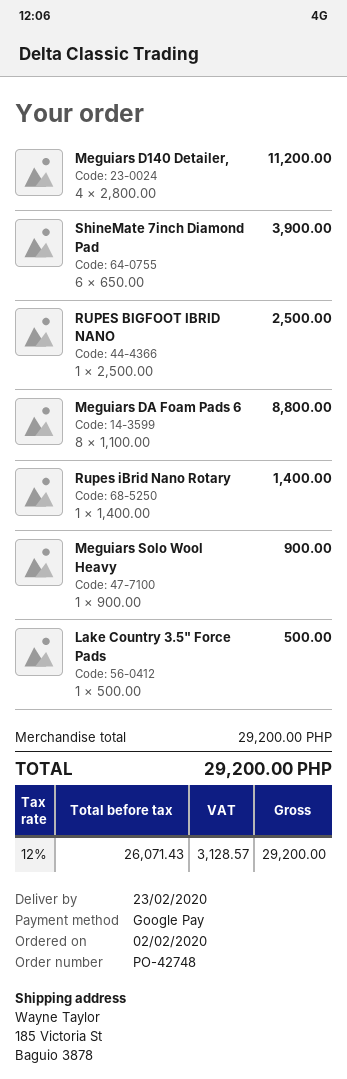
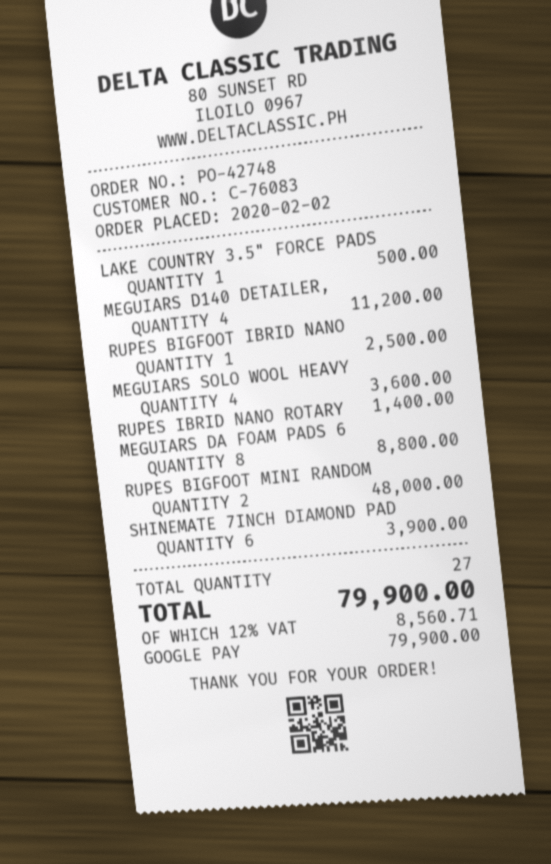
Meguiars Solo Wool Heavy: 1 for 900.00 -> 4 for 3600.00
RUPES BIGFOOT MINI RANDOM: none -> 2 for 48000.00
tax: 12% = 3128.57 -> 12% = 8560.71
total: 29200.00 -> 79900.00

